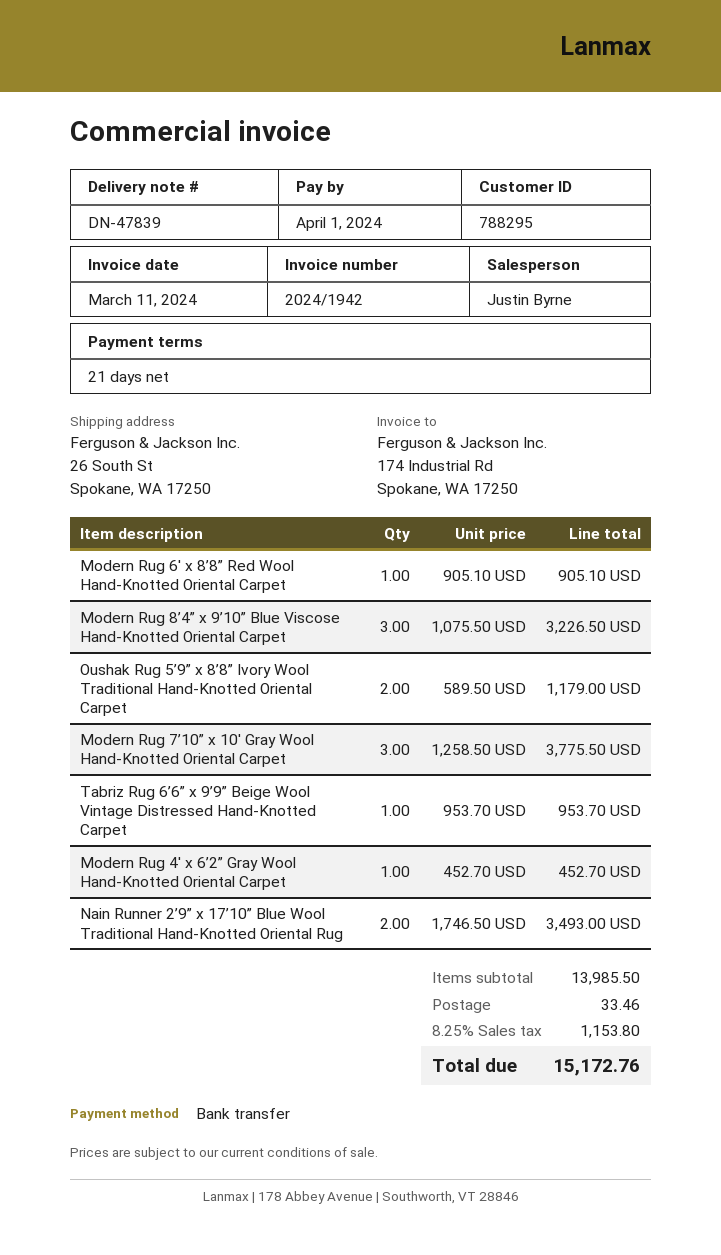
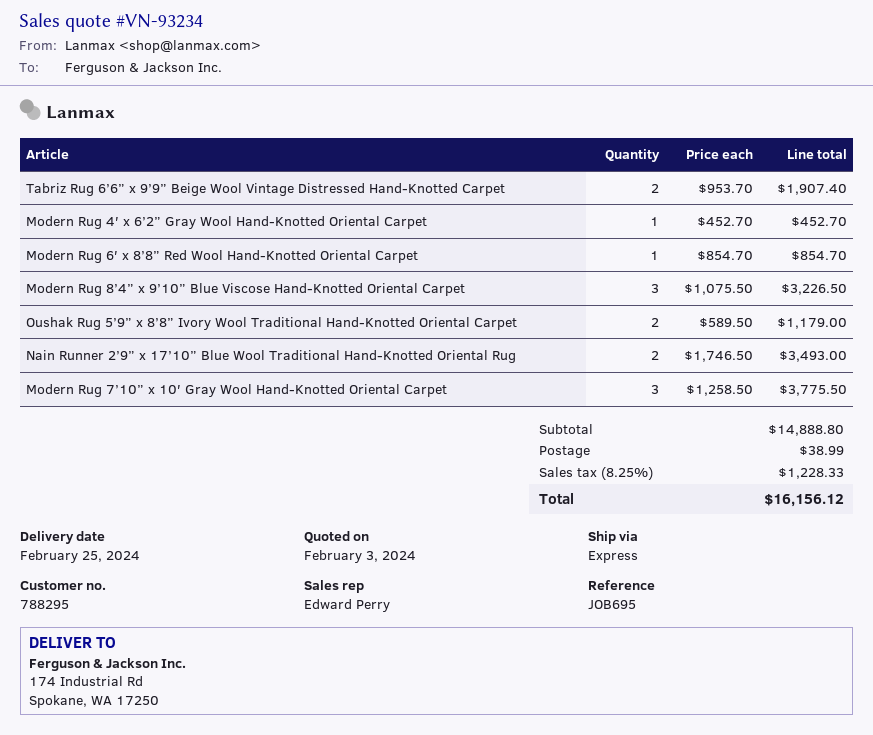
sales rep: Justin Byrne -> Edward Perry
ship to: 26 South St, Spokane, WA 17250 -> 174 Industrial Rd, Spokane, WA 17250
Modern Rug 6′ x 8’8” Red Wool Hand-Knotted Oriental Carpet: 1 x 905.10 = 905.10 -> 1 x 854.70 = 854.70
Tabriz Rug 6’6” x 9’9” Beige Wool Vintage Distressed Hand-Knotted Carpet: 1 x 953.70 = 953.70 -> 2 x 953.70 = 1907.40
subtotal: 13985.50 -> 14888.80
shipping: 33.46 -> 38.99
tax: 8.25% = 1153.80 -> 8.25% = 1228.33
total: 15172.76 -> 16156.12

